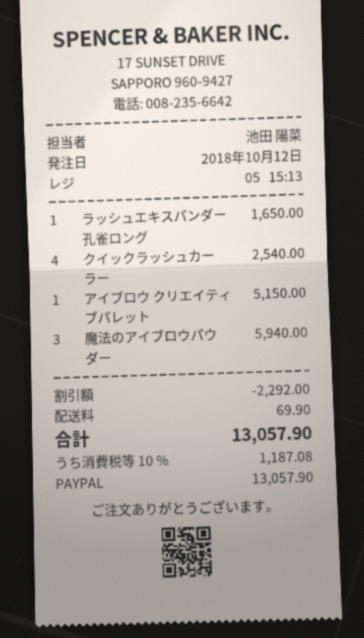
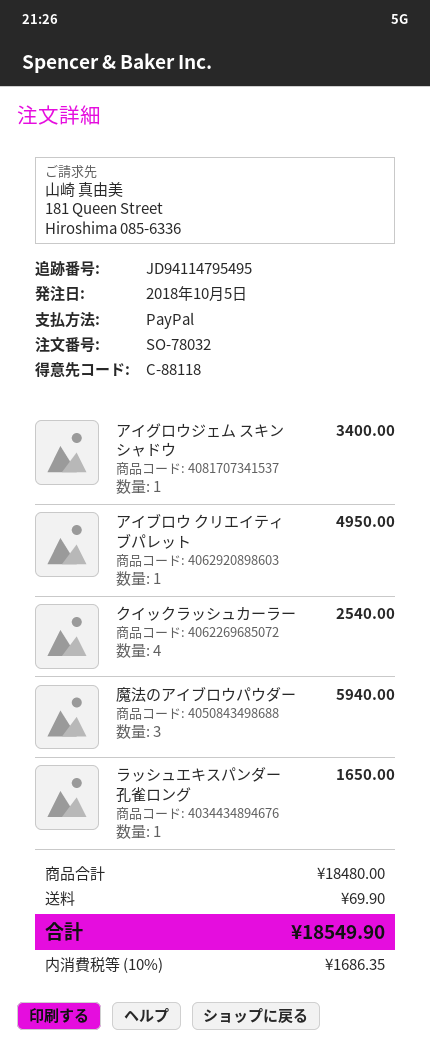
order date: 2018-10-12 -> 2018-10-05
アイブロウ クリエイティブパレット: 1 for 5150.00 -> 1 for 4950.00
アイグロウジェム スキンシャドウ: none -> 1 for 3400.00
discount: 2292.00 -> none
tax: 10% = 1187.08 -> 10% = 1686.35
total: 13057.90 -> 18549.90

